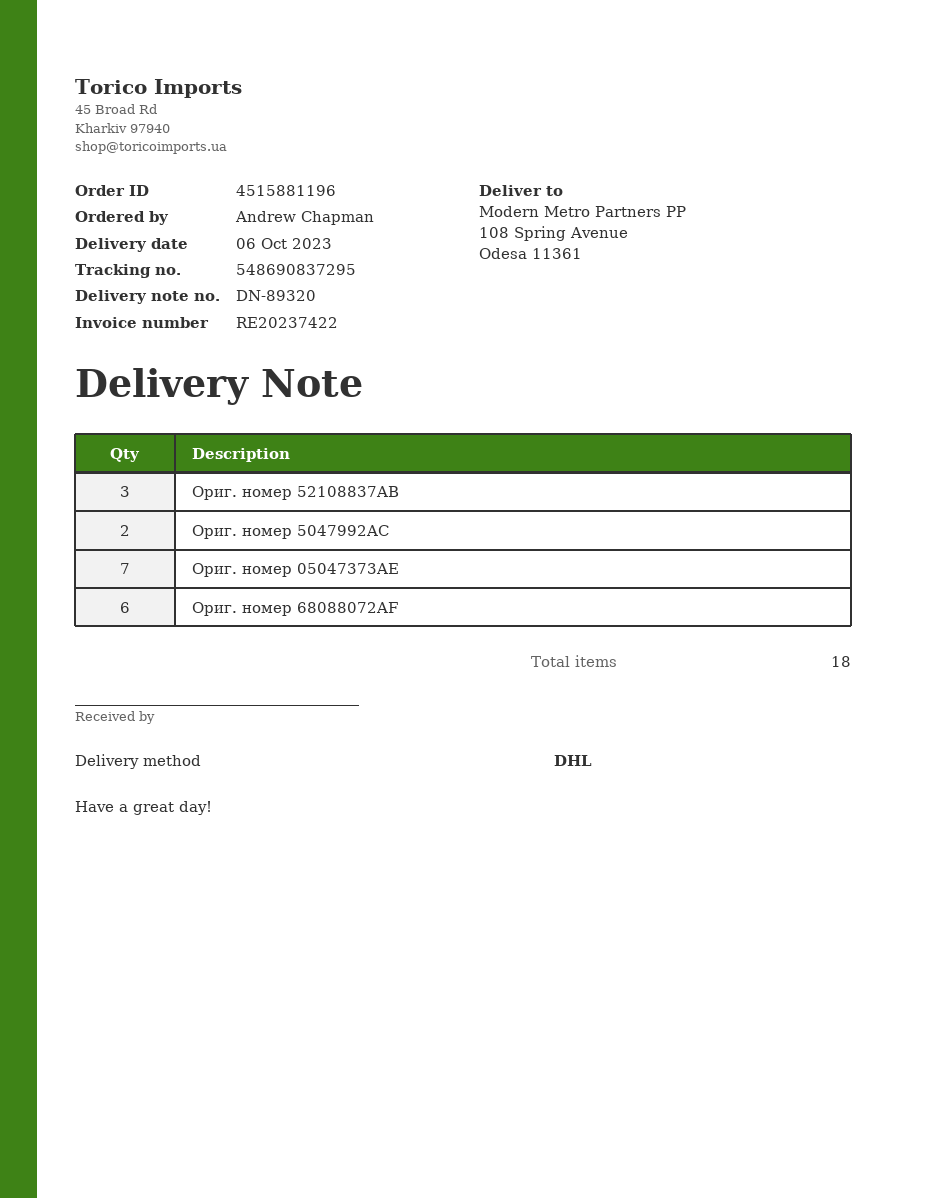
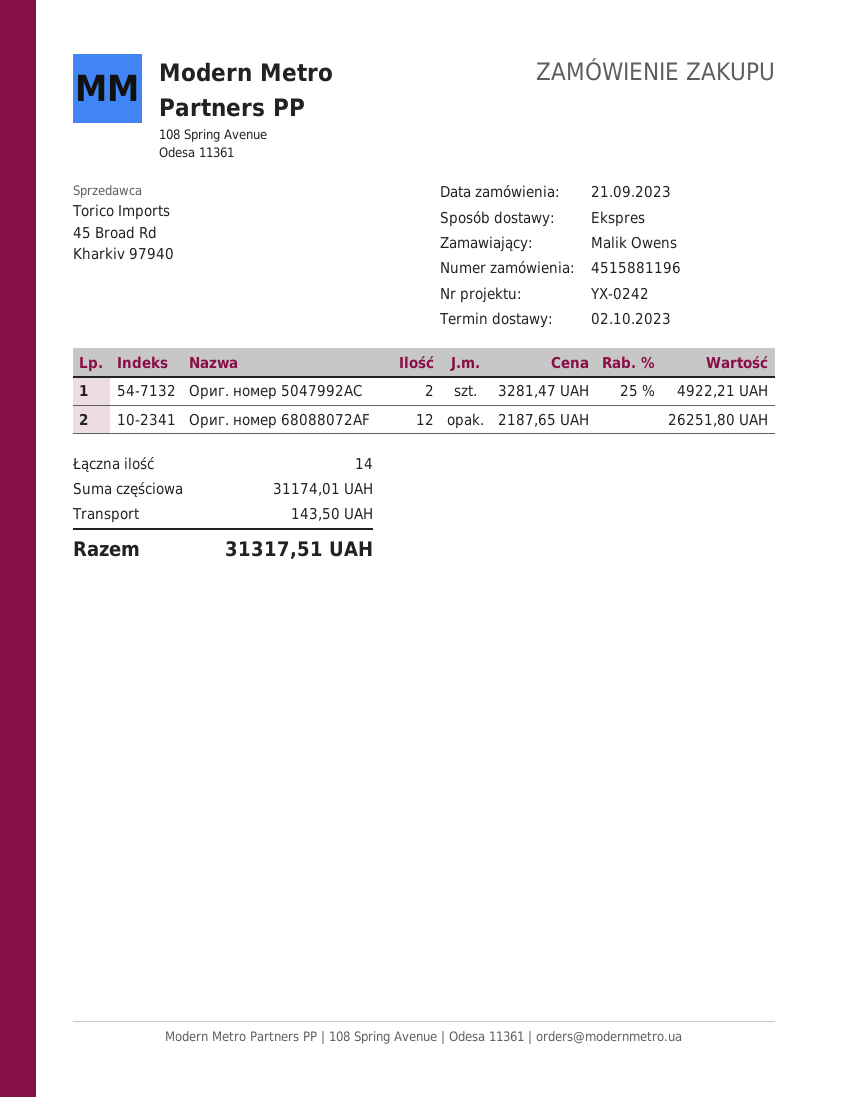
delivery date: 2023-10-06 -> 2023-10-02
ordered by: Andrew Chapman -> Malik Owens
shipping method: DHL -> express
Ориг. номер 52108837AB: 3 -> none
Ориг. номер 05047373AE: 7 -> none
Ориг. номер 68088072AF: 6 -> 12
total quantity: 18 -> 14

